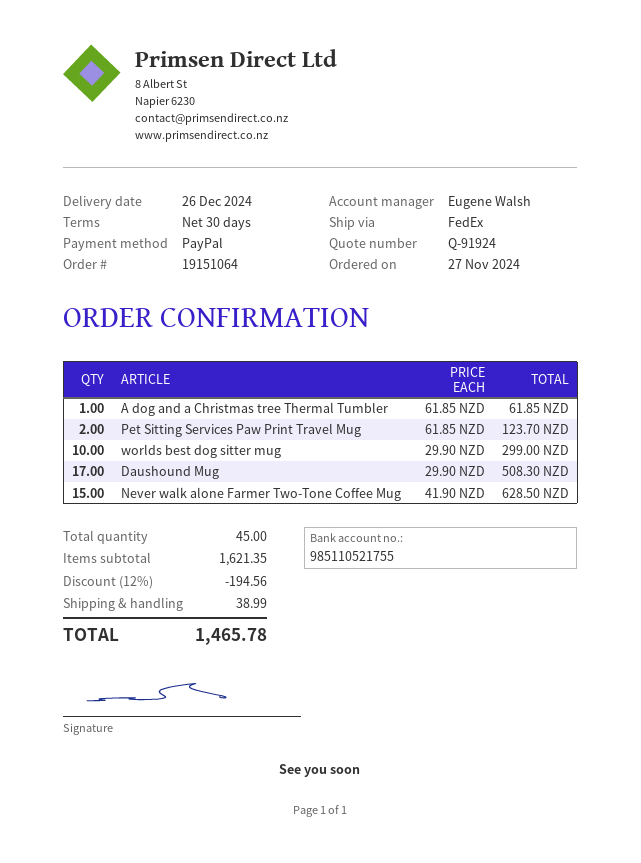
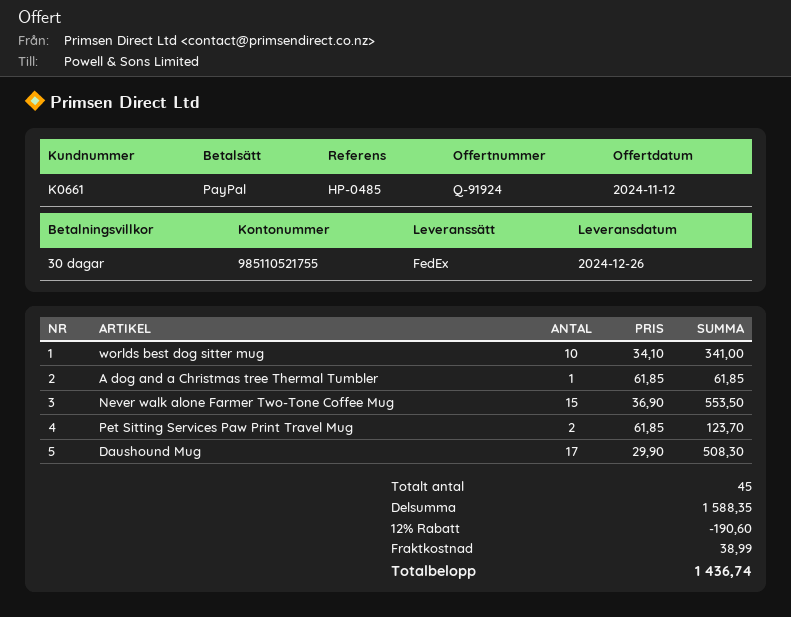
worlds best dog sitter mug: 10 x 29.90 = 299.00 -> 10 x 34.10 = 341.00
Never walk alone Farmer Two-Tone Coffee Mug: 15 x 41.90 = 628.50 -> 15 x 36.90 = 553.50
subtotal: 1621.35 -> 1588.35
discount: 12% = 194.56 -> 12% = 190.60
total: 1465.78 -> 1436.74

